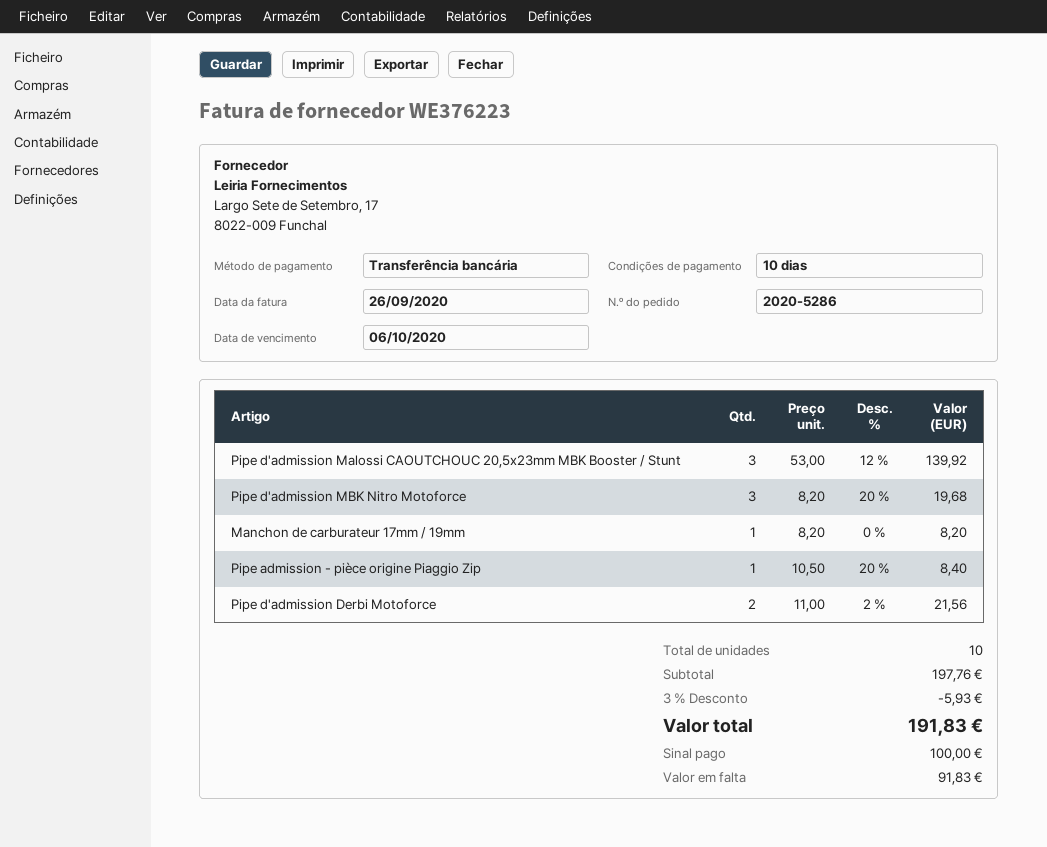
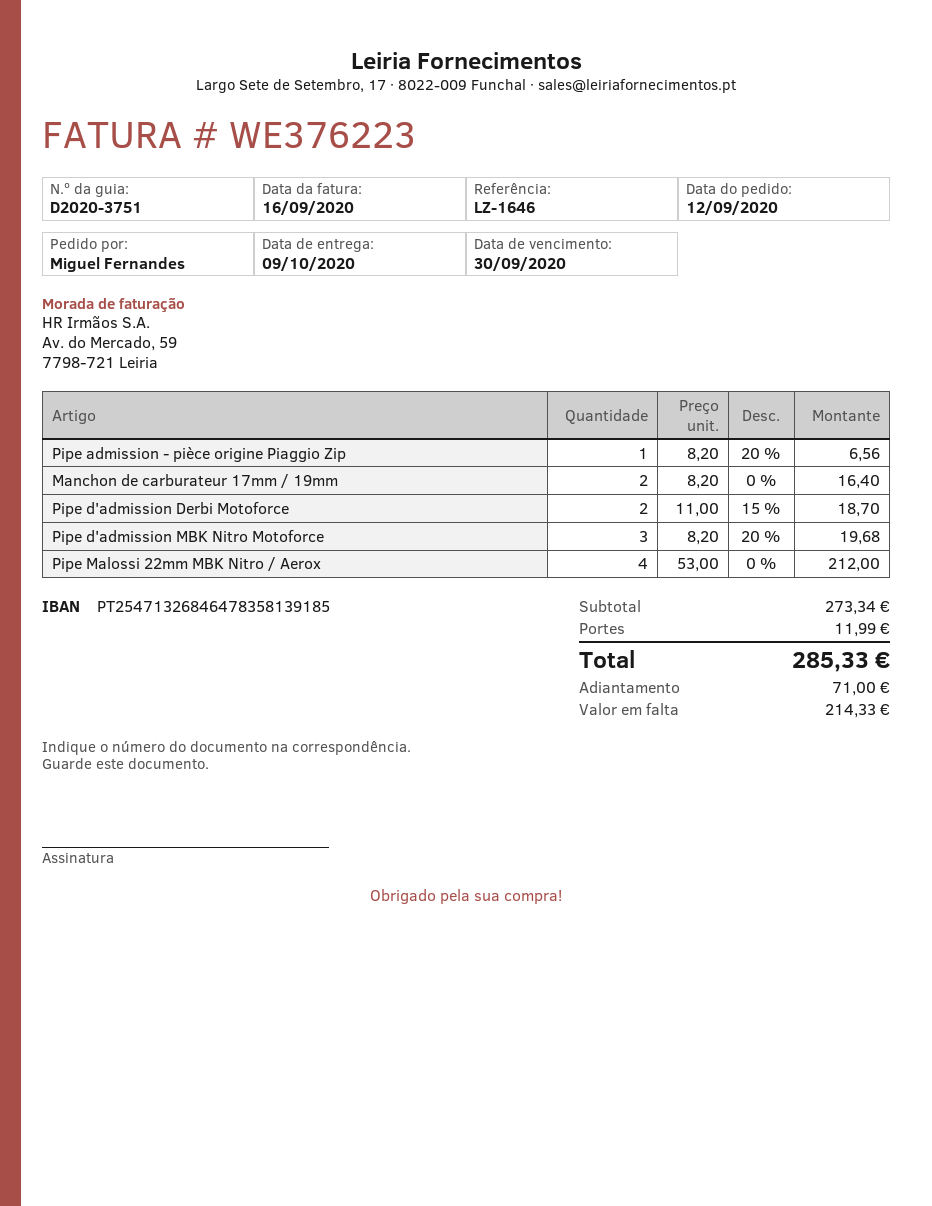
invoice date: 2020-09-26 -> 2020-09-16
due date: 2020-10-06 -> 2020-09-30
Pipe d'admission Malossi CAOUTCHOUC 20,5x23mm MBK Booster / Stunt: 3 x 53.00 - 12% = 139.92 -> none
Manchon de carburateur 17mm / 19mm: 1 x 8.20 = 8.20 -> 2 x 8.20 = 16.40
Pipe admission - pièce origine Piaggio Zip: 1 x 10.50 - 20% = 8.40 -> 1 x 8.20 - 20% = 6.56
Pipe d'admission Derbi Motoforce: 2 x 11.00 - 2% = 21.56 -> 2 x 11.00 - 15% = 18.70
Pipe Malossi 22mm MBK Nitro / Aerox: none -> 4 x 53.00 = 212.00
subtotal: 197.76 -> 273.34
discount: 3% = 5.93 -> none
shipping: none -> 11.99
total: 191.83 -> 285.33
deposit: 100.00 -> 71.00
balance: 91.83 -> 214.33

